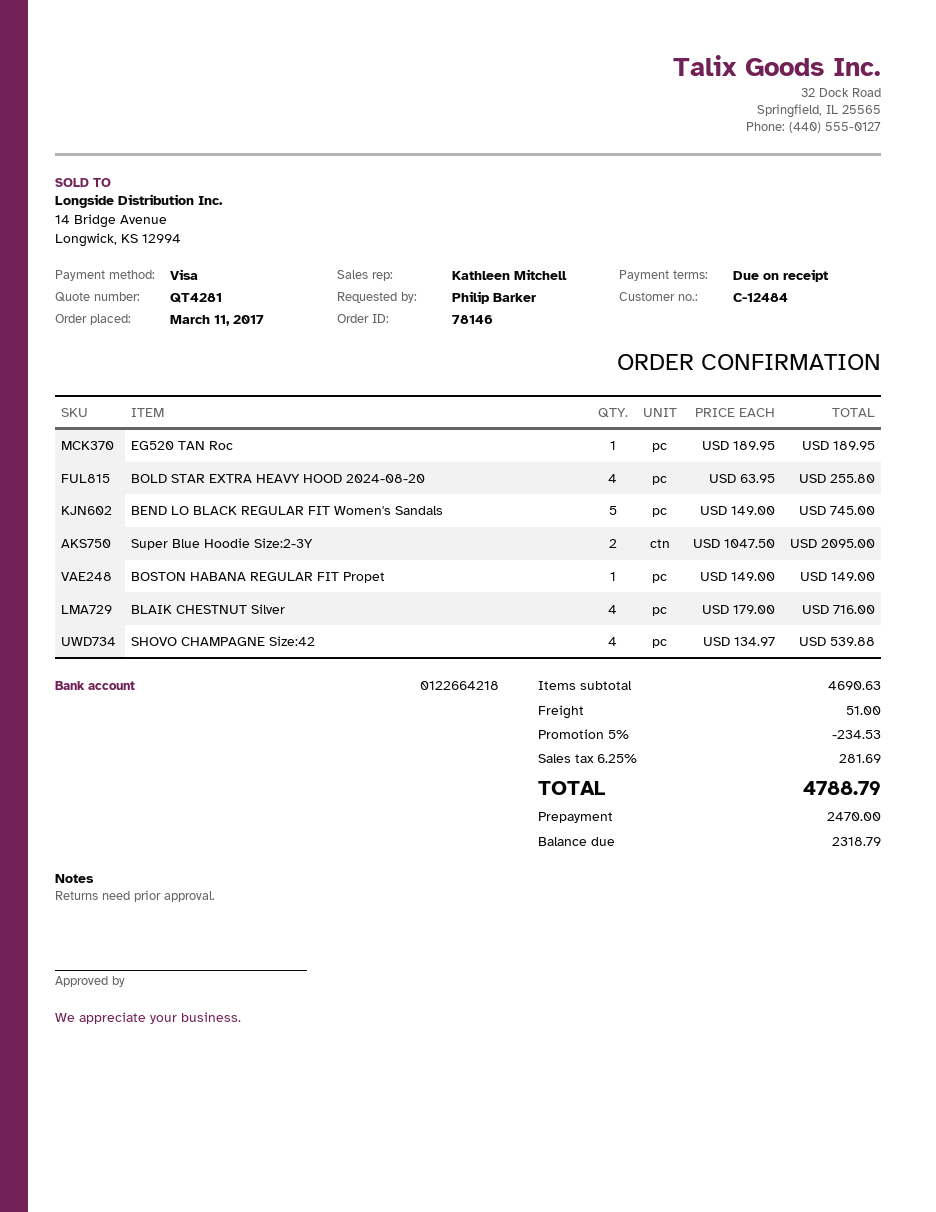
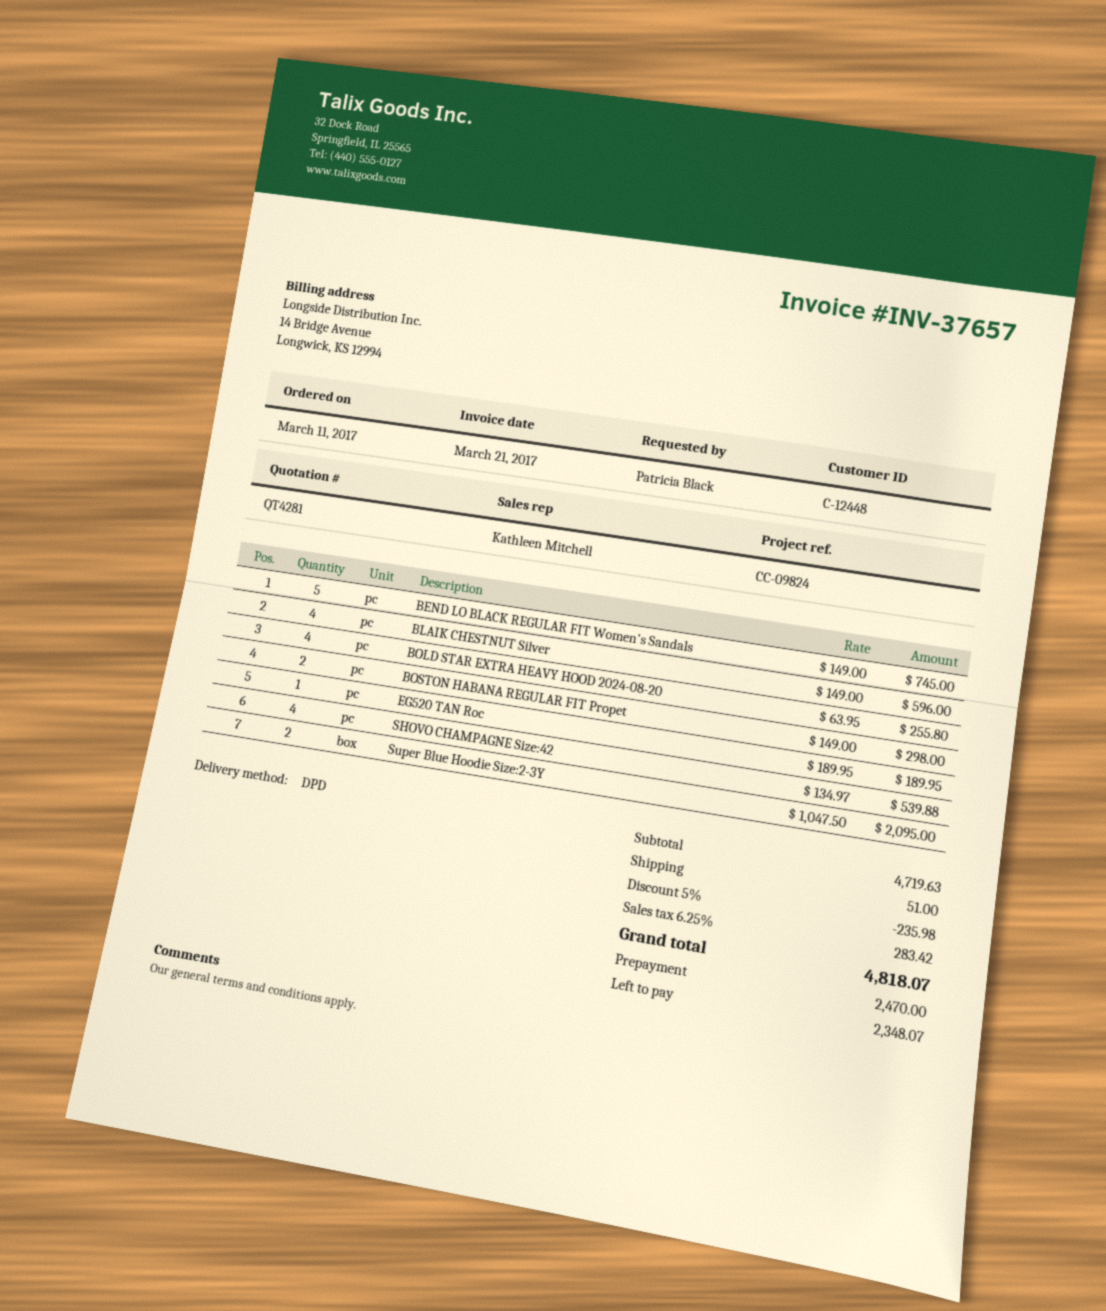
customer number: C-12484 -> C-12448
ordered by: Philip Barker -> Patricia Black
BOSTON HABANA REGULAR FIT Propet: 1 x 149.00 = 149.00 -> 2 x 149.00 = 298.00
BLAIK CHESTNUT Silver: 4 x 179.00 = 716.00 -> 4 x 149.00 = 596.00
subtotal: 4690.63 -> 4719.63
discount: 5% = 234.53 -> 5% = 235.98
tax: 6.25% = 281.69 -> 6.25% = 283.42
total: 4788.79 -> 4818.07
balance: 2318.79 -> 2348.07

